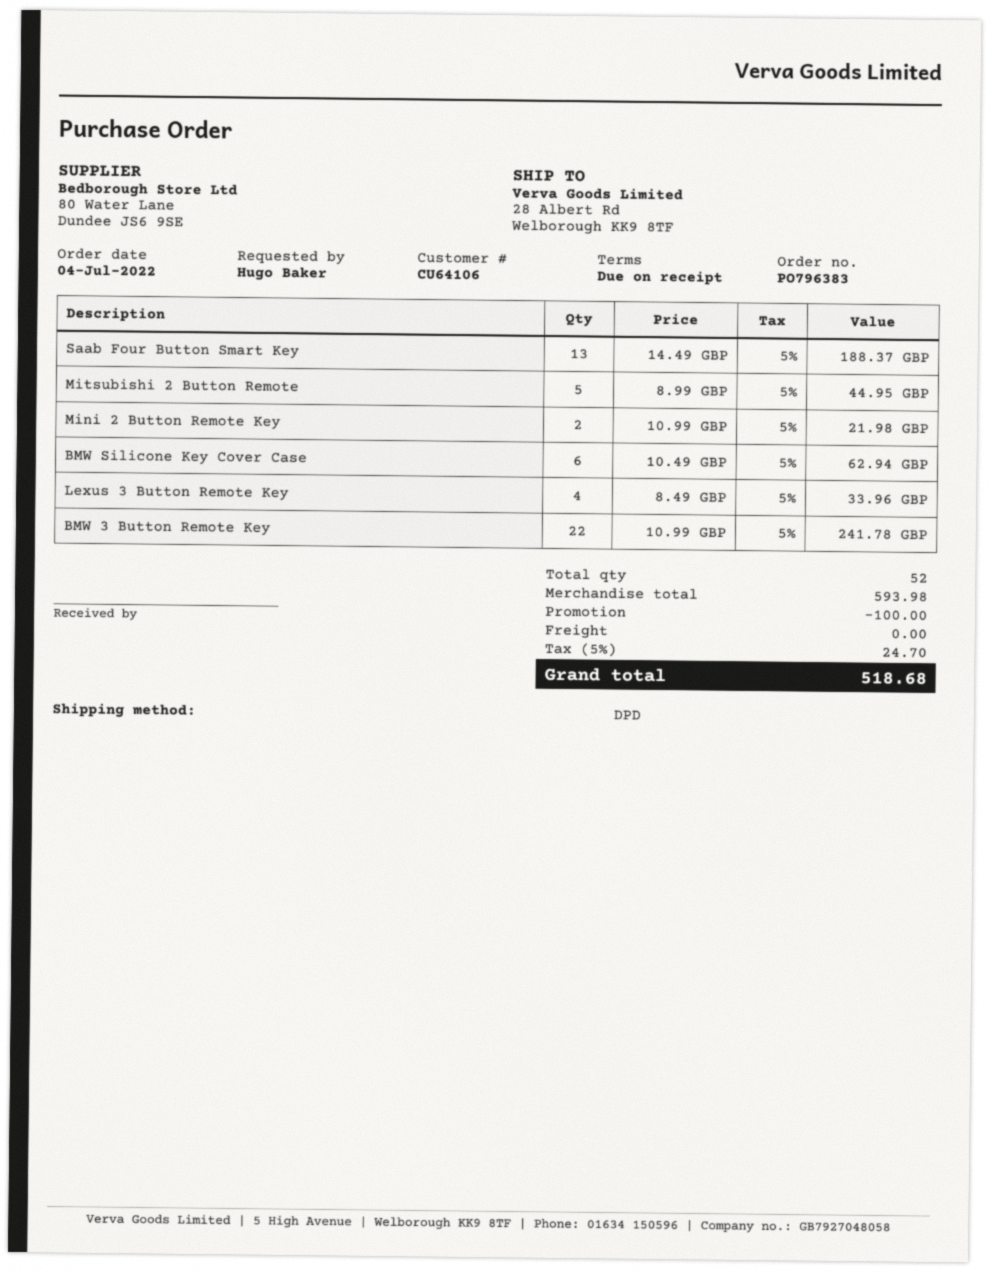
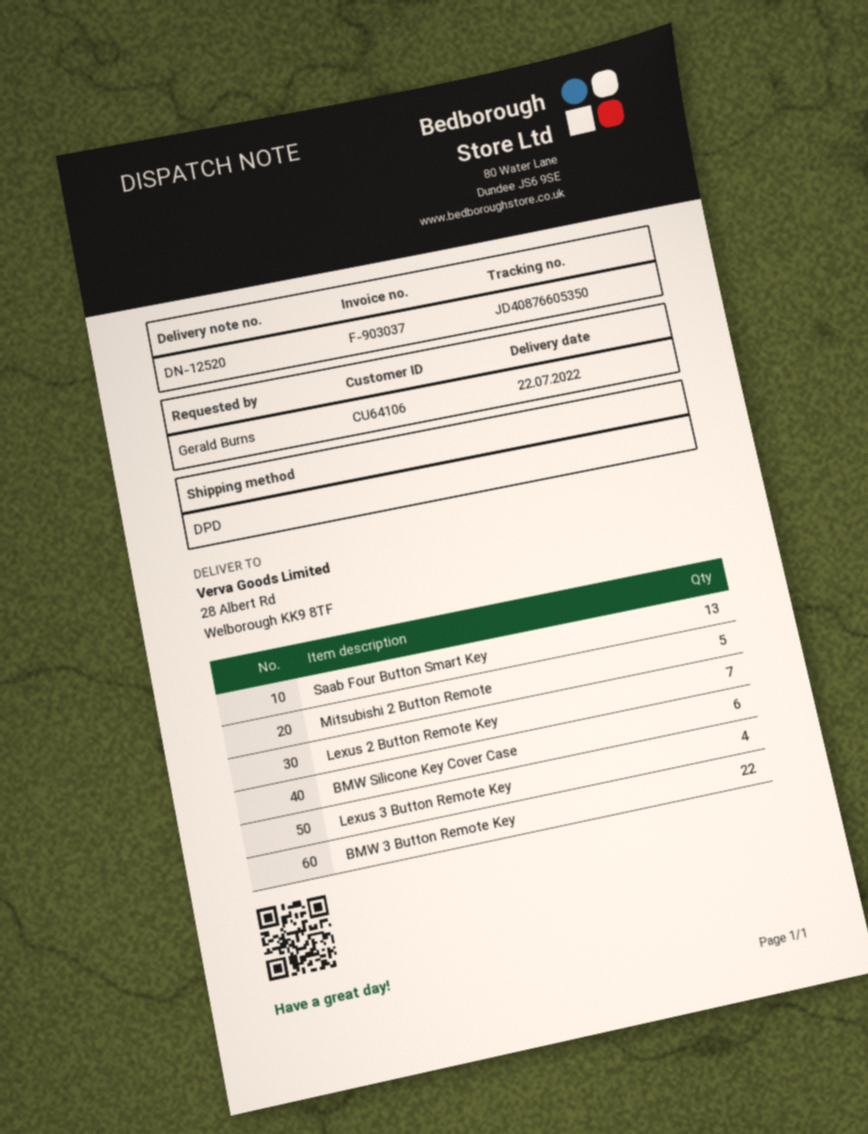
ordered by: Hugo Baker -> Gerald Burns
Mini 2 Button Remote Key: 2 -> none
Lexus 2 Button Remote Key: none -> 7

